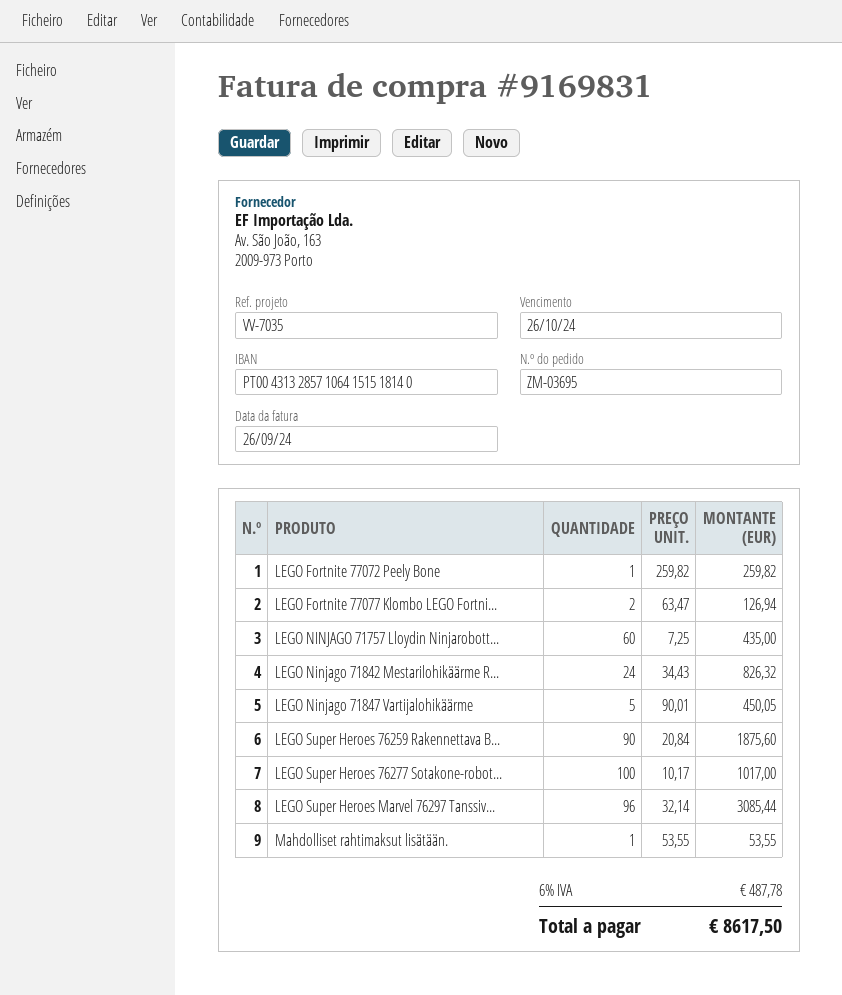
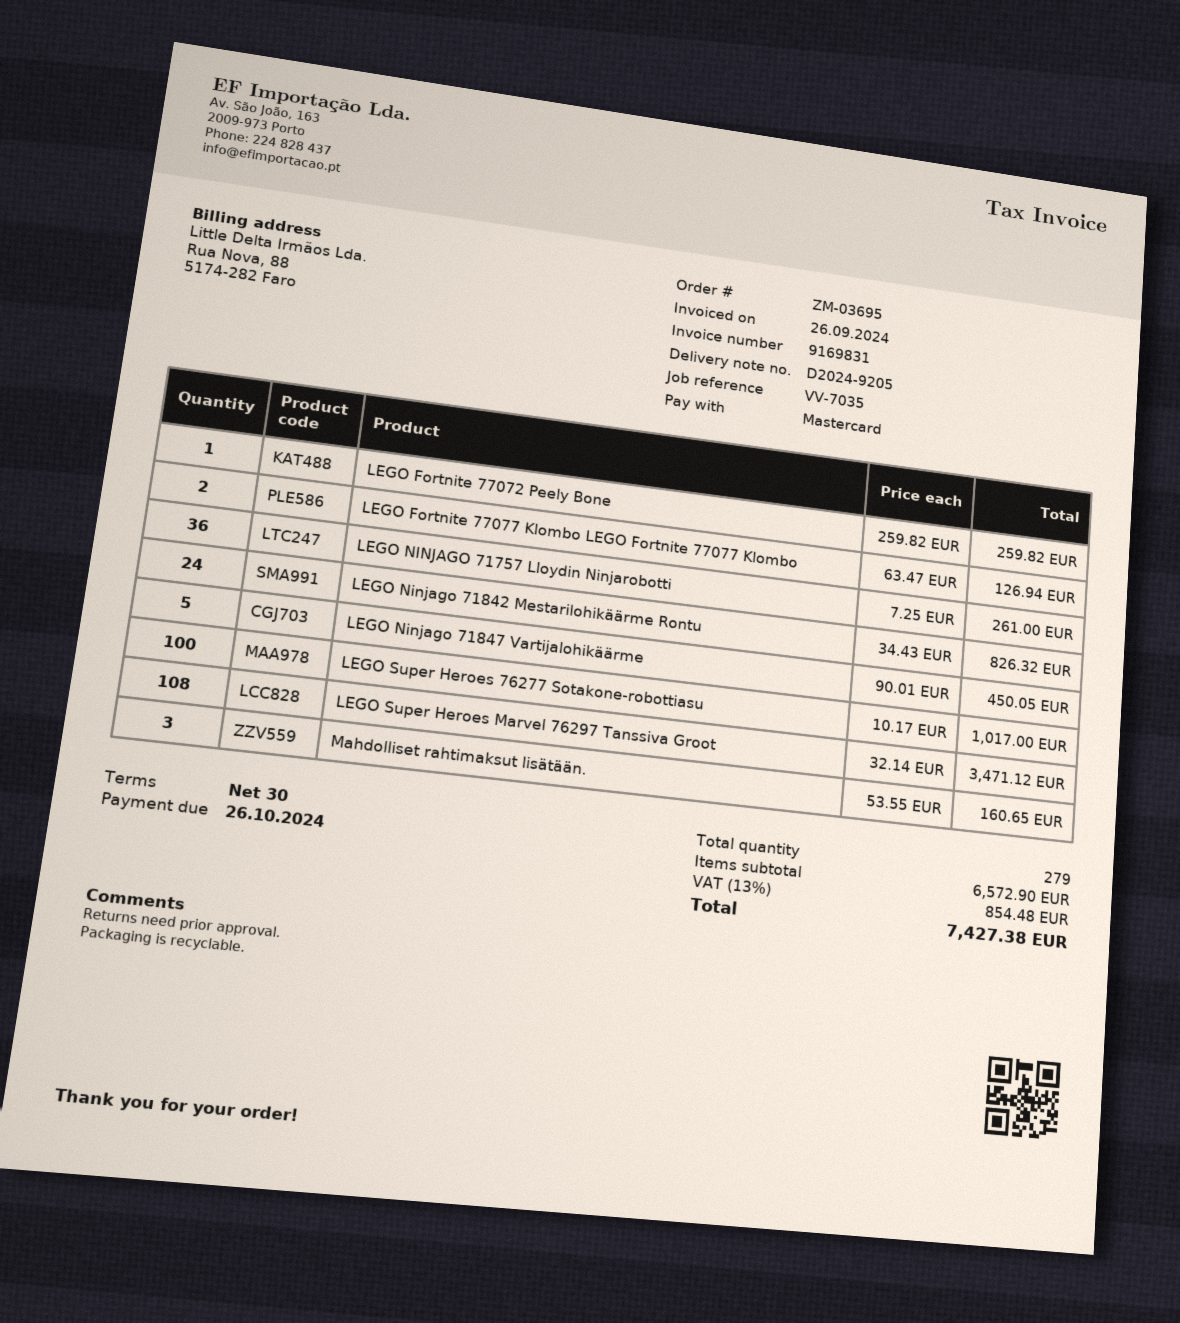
LEGO NINJAGO 71757 Lloydin Ninjarobott...: 60 x 7.25 = 435.00 -> 36 x 7.25 = 261.00
LEGO Super Heroes 76259 Rakennettava B...: 90 x 20.84 = 1875.60 -> none
LEGO Super Heroes Marvel 76297 Tanssiv...: 96 x 32.14 = 3085.44 -> 108 x 32.14 = 3471.12
Mahdolliset rahtimaksut lisätään.: 1 x 53.55 = 53.55 -> 3 x 53.55 = 160.65
tax: 6% = 487.78 -> 13% = 854.48
total: 8617.50 -> 7427.38

